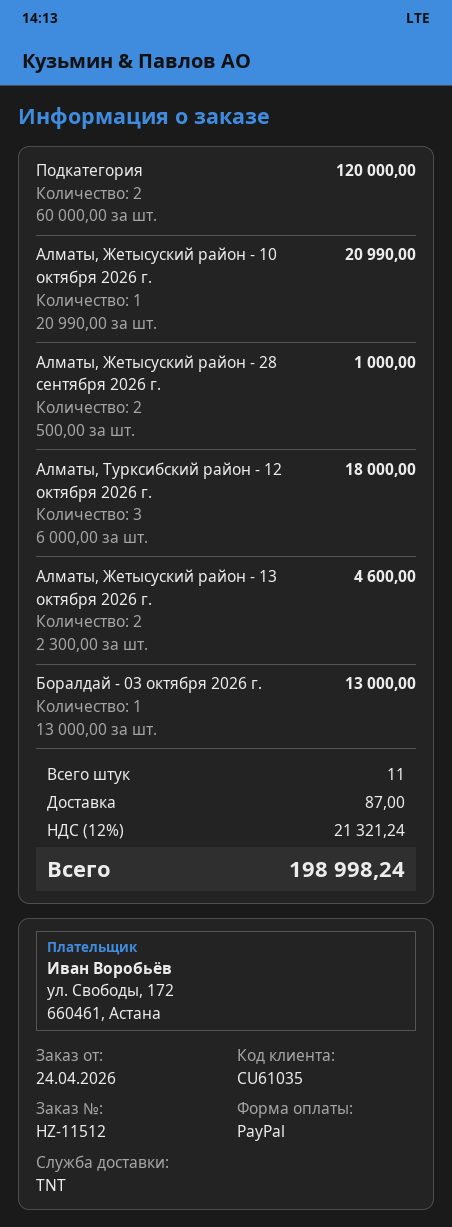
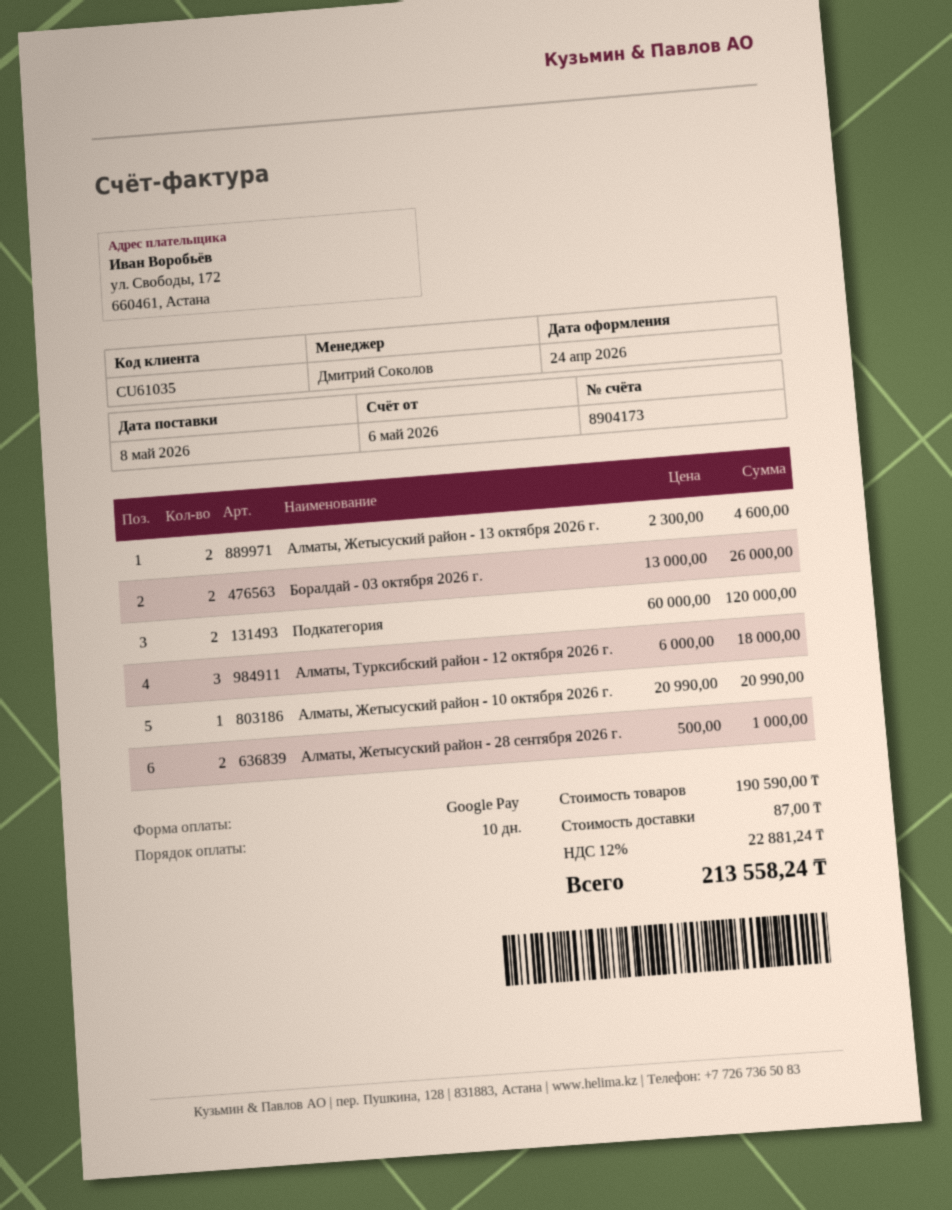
payment method: PayPal -> Google Pay
Боралдай - 03 октября 2026 г.: 1 x 13000.00 = 13000.00 -> 2 x 13000.00 = 26000.00
tax: 12% = 21321.24 -> 12% = 22881.24
total: 198998.24 -> 213558.24

